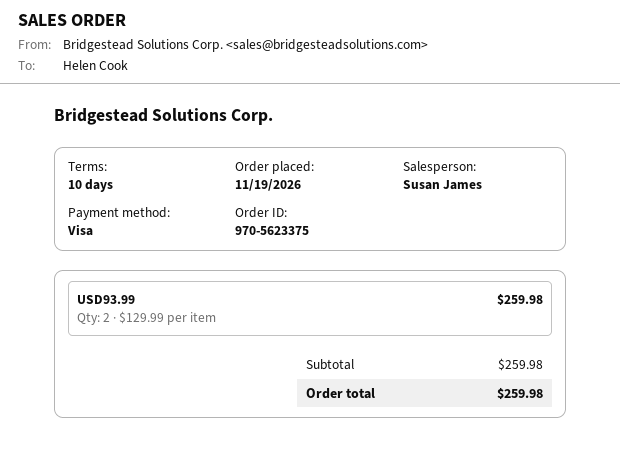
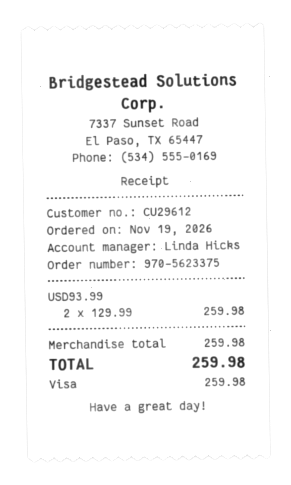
sales rep: Susan James -> Linda Hicks

